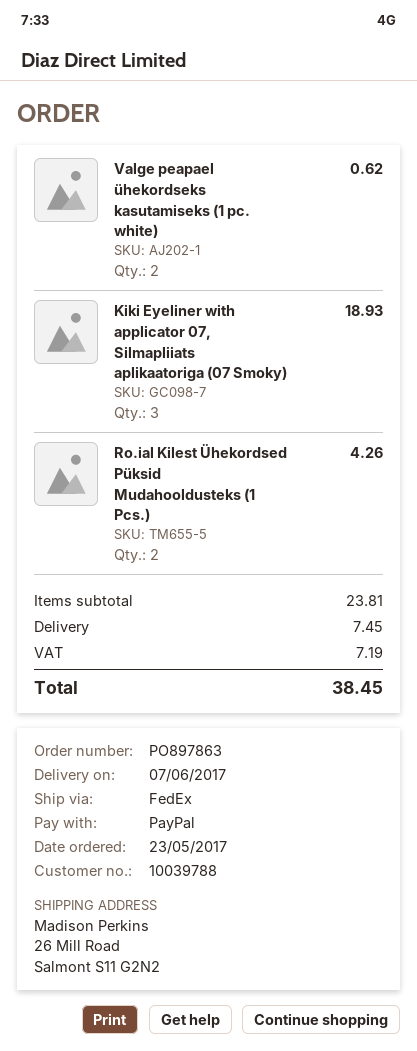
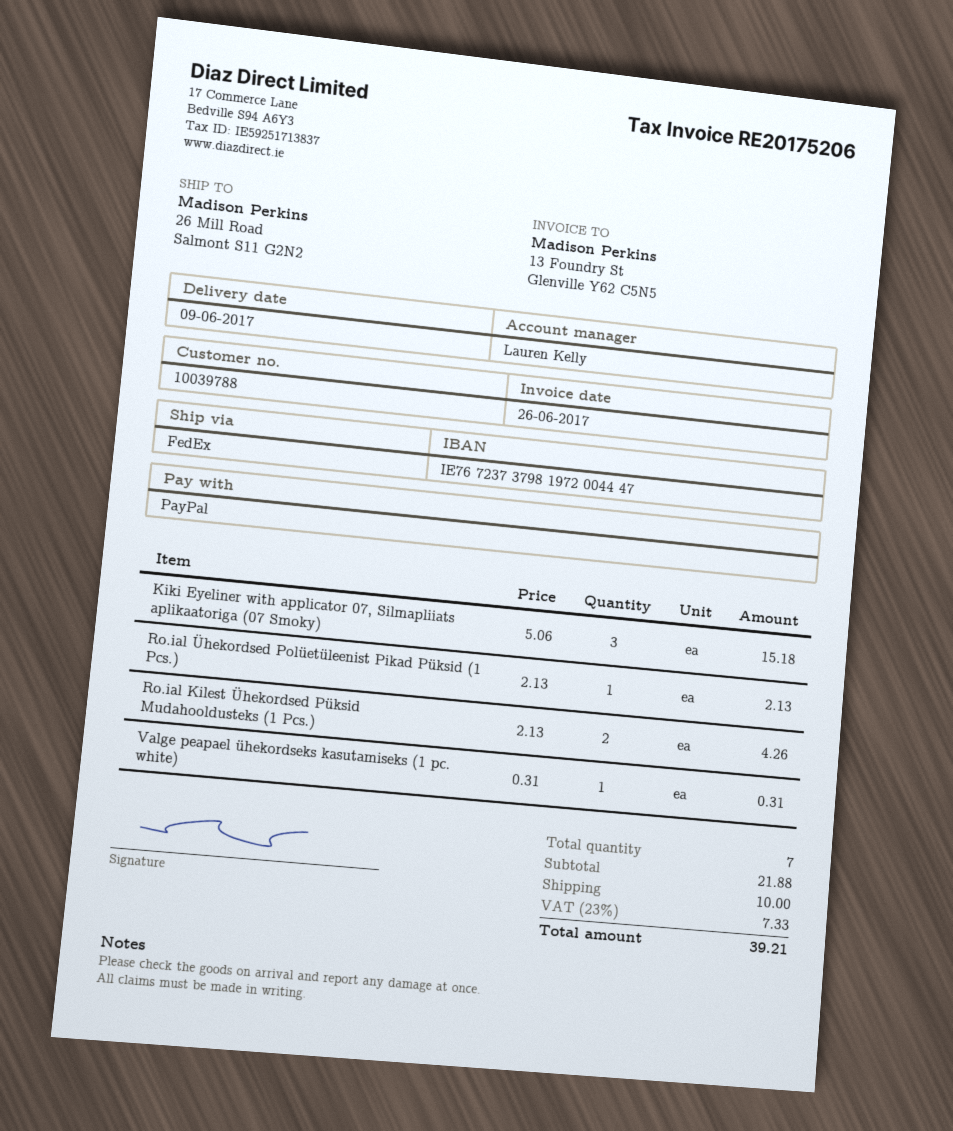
delivery date: 2017-06-07 -> 2017-06-09
Valge peapael ühekordseks kasutamiseks (1 pc. white): 2 for 0.62 -> 1 for 0.31
Kiki Eyeliner with applicator 07, Silmapliiats aplikaatoriga (07 Smoky): 3 for 18.93 -> 3 for 15.18
Ro.ial Ühekordsed Polüetüleenist Pikad Püksid (1 Pcs.): none -> 1 for 2.13
subtotal: 23.81 -> 21.88
shipping: 7.45 -> 10.00
tax: 7.19 -> 7.33
total: 38.45 -> 39.21

